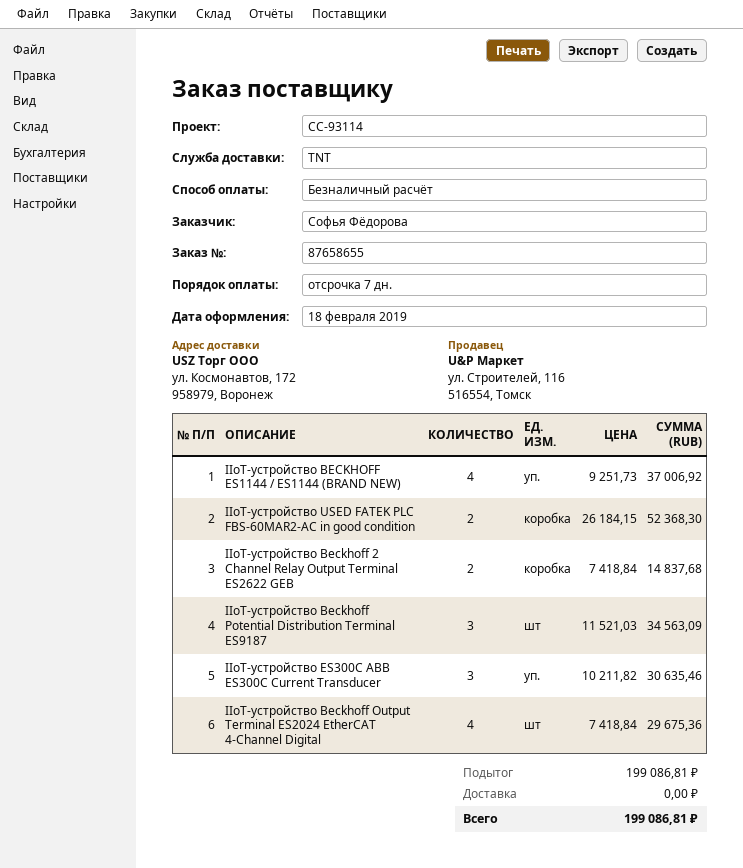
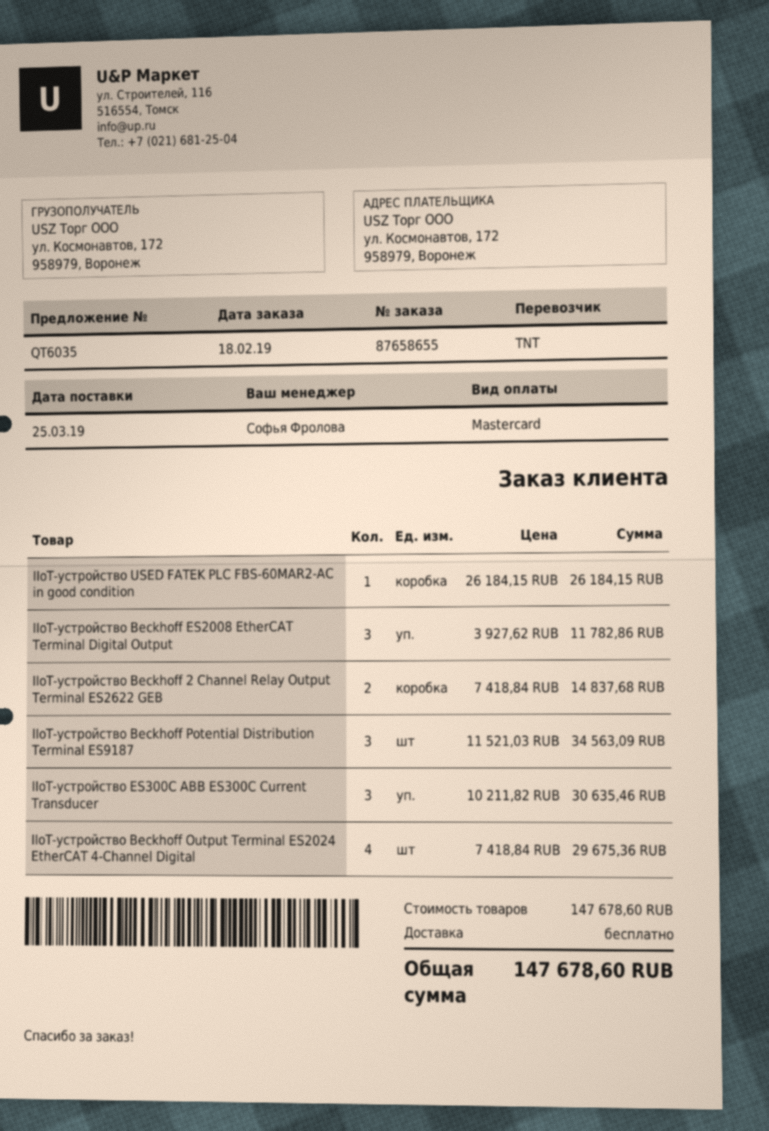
payment method: bank transfer -> Mastercard
IIoT-устройство BECKHOFF ES1144 / ES1144 (BRAND NEW): 4 x 9251.73 = 37006.92 -> none
IIoT-устройство USED FATEK PLC FBS-60MAR2-AC in good condition: 2 x 26184.15 = 52368.30 -> 1 x 26184.15 = 26184.15
IIoT-устройство Beckhoff ES2008 EtherCAT Terminal Digital Output: none -> 3 x 3927.62 = 11782.86
subtotal: 199086.81 -> 147678.60
total: 199086.81 -> 147678.60

